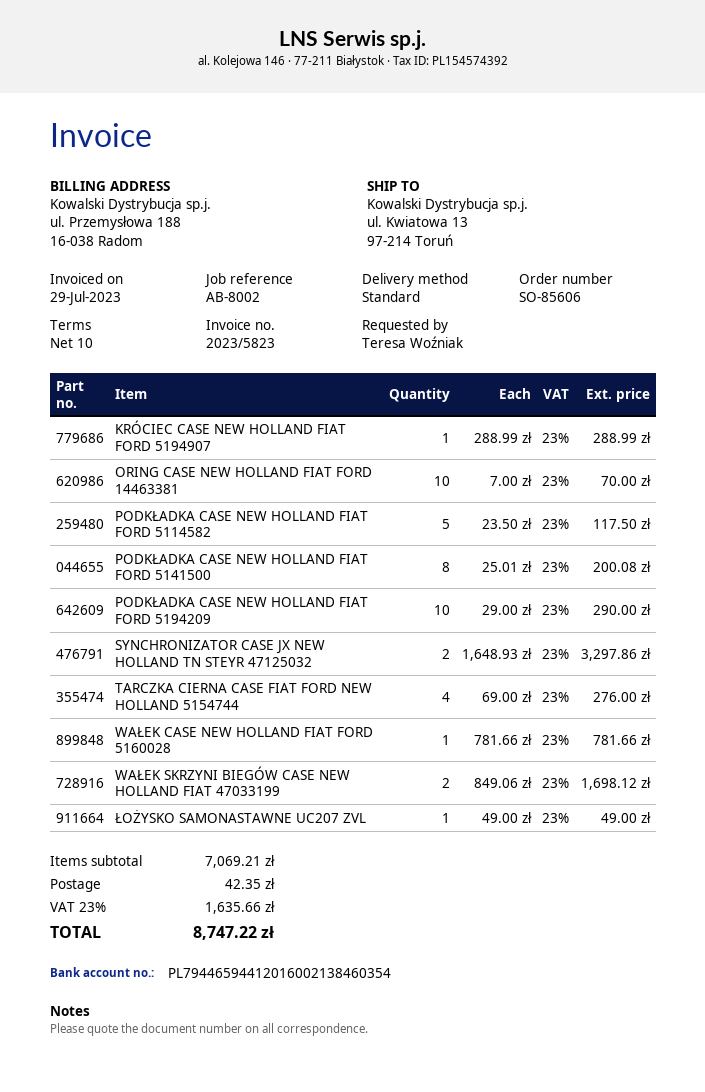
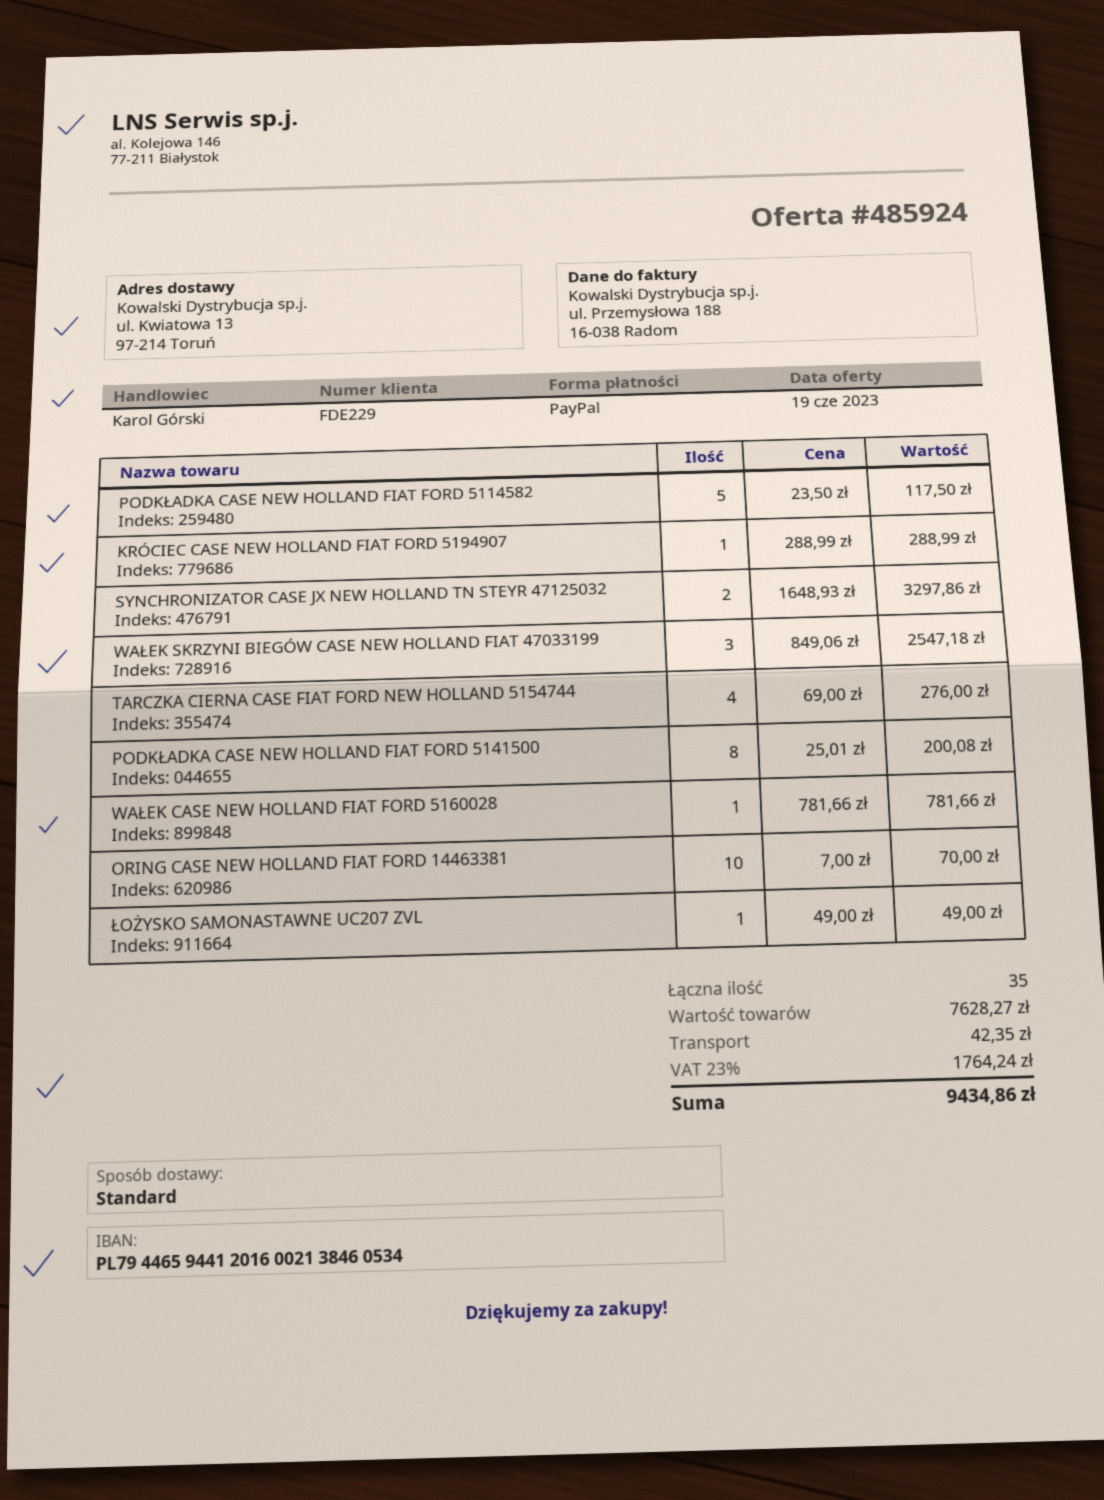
bank account: PL79446594412016002138460354 -> PL79446594412016002138460534
PODKŁADKA CASE NEW HOLLAND FIAT FORD 5194209: 10 x 29.00 = 290.00 -> none
WAŁEK SKRZYNI BIEGÓW CASE NEW HOLLAND FIAT 47033199: 2 x 849.06 = 1698.12 -> 3 x 849.06 = 2547.18
subtotal: 7069.21 -> 7628.27
tax: 23% = 1635.66 -> 23% = 1764.24
total: 8747.22 -> 9434.86

